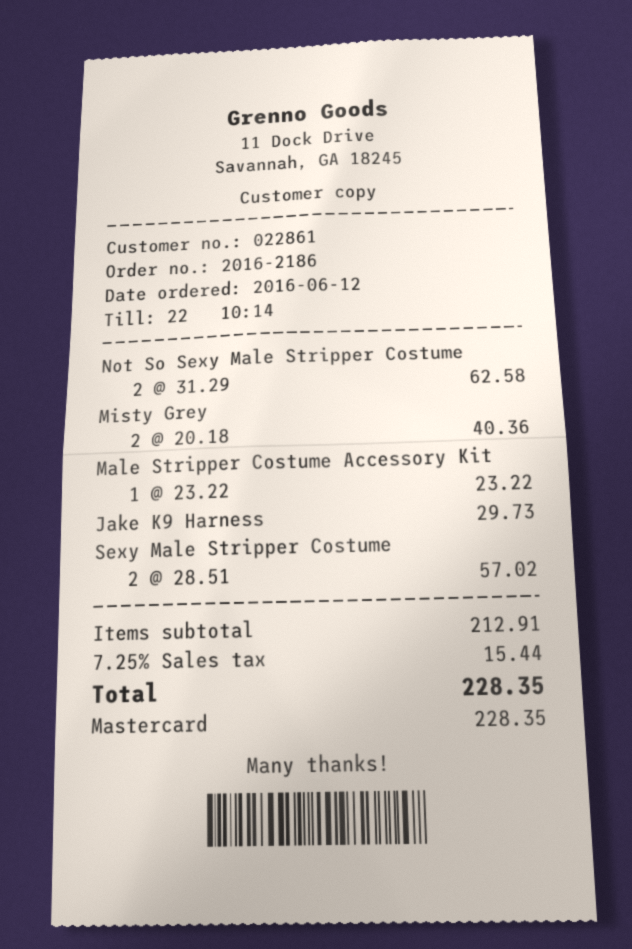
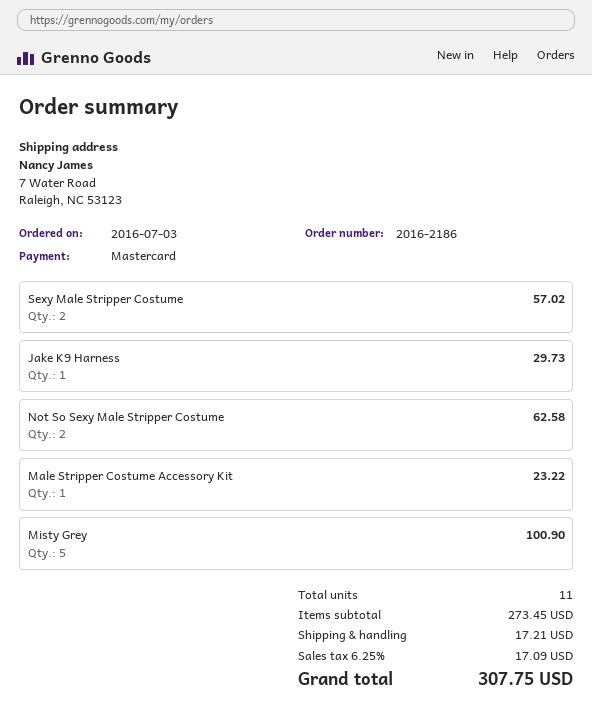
order date: 2016-06-12 -> 2016-07-03
Misty Grey: 2 for 40.36 -> 5 for 100.90
subtotal: 212.91 -> 273.45
shipping: none -> 17.21
tax: 7.25% = 15.44 -> 6.25% = 17.09
total: 228.35 -> 307.75

